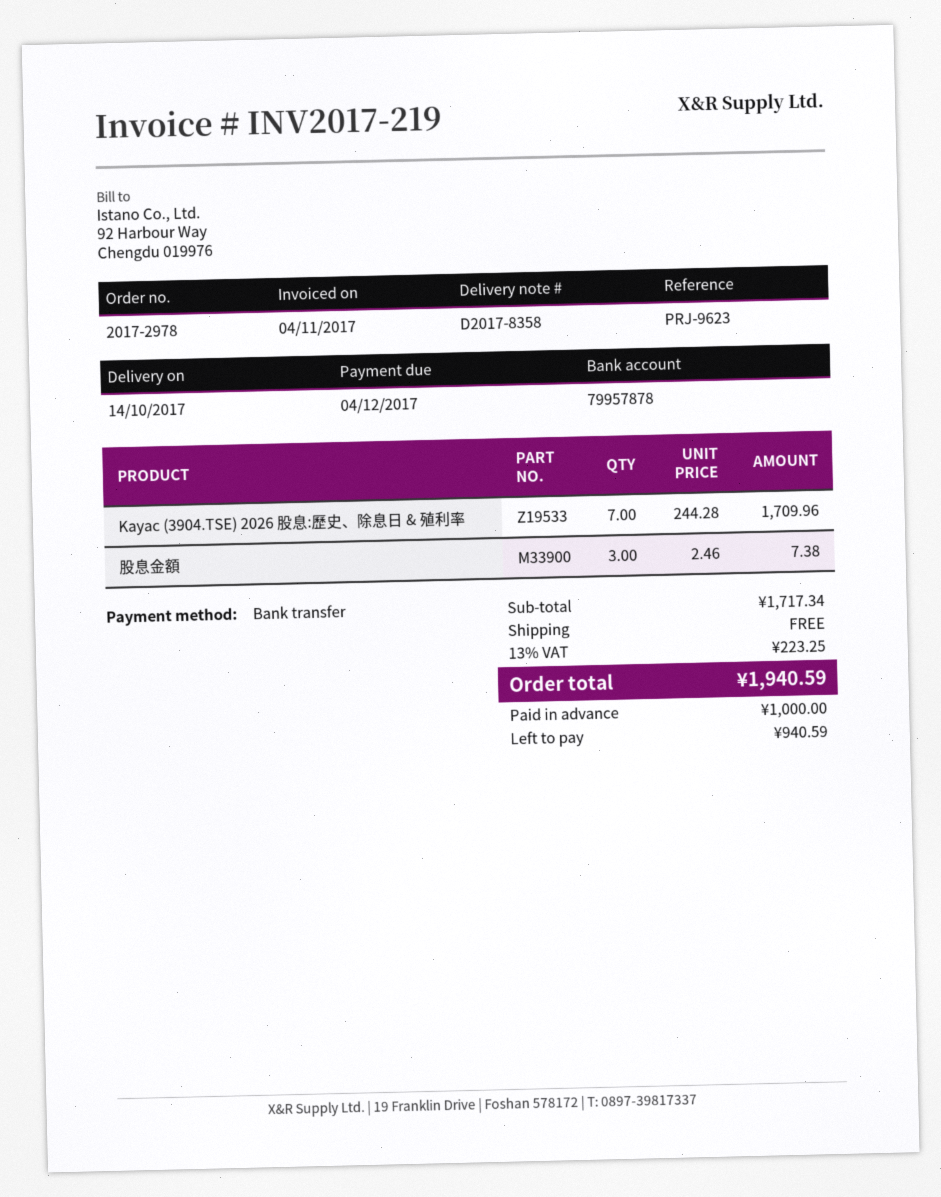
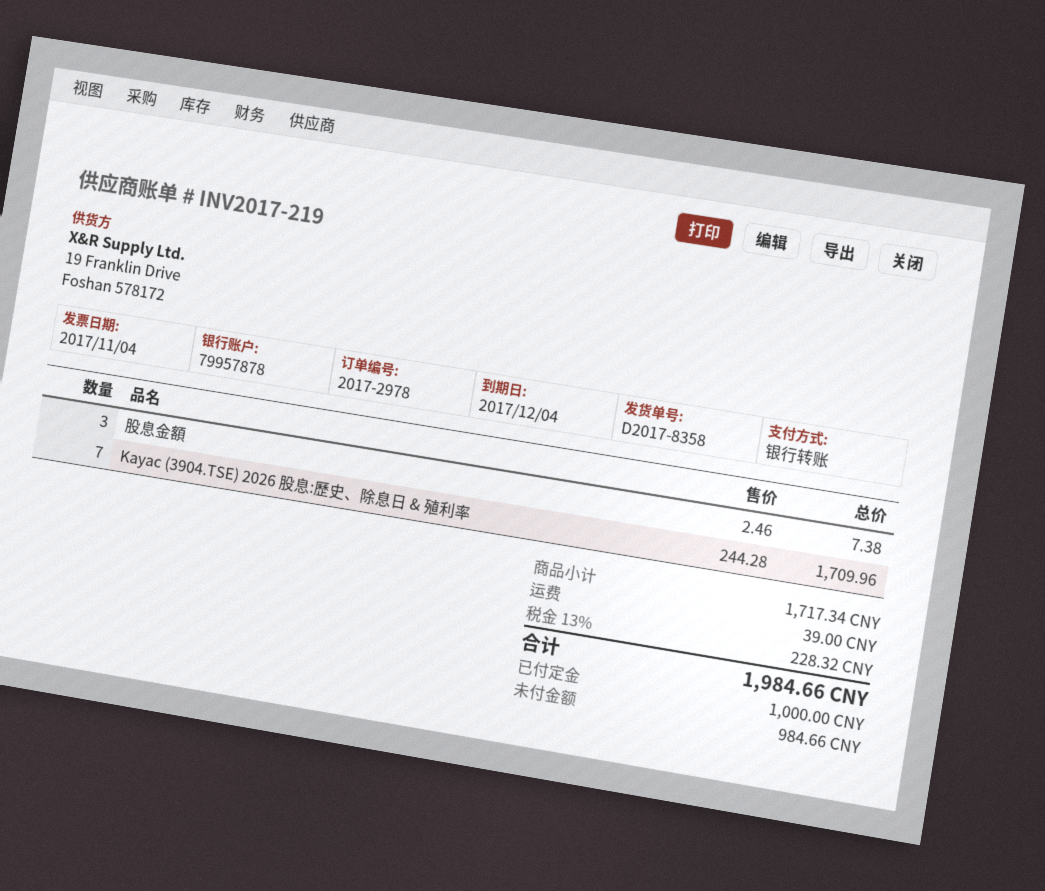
shipping: 0.00 -> 39.00
tax: 13% = 223.25 -> 13% = 228.32
total: 1940.59 -> 1984.66
balance: 940.59 -> 984.66

